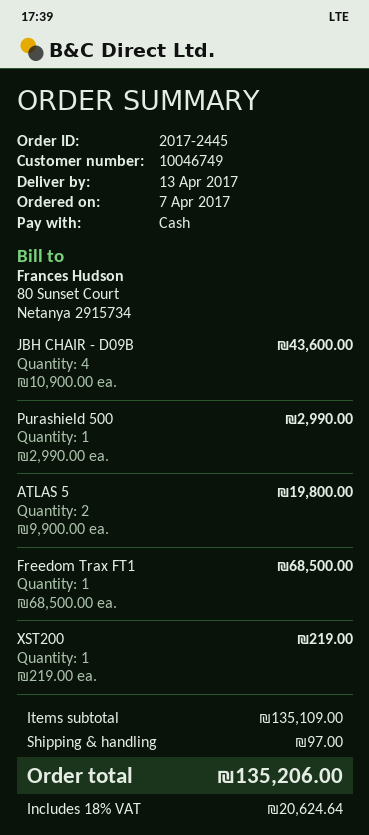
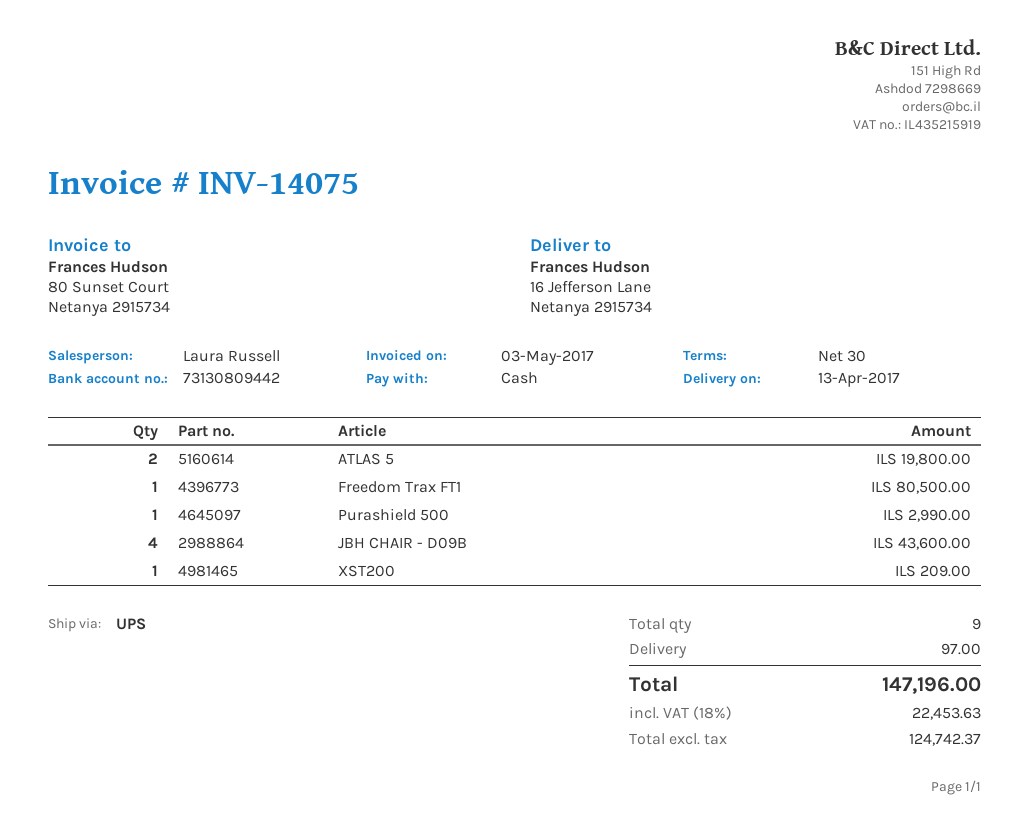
Freedom Trax FT1: 1 for 68500.00 -> 1 for 80500.00
XST200: 1 for 219.00 -> 1 for 209.00
tax: 18% = 20624.64 -> 18% = 22453.63
total: 135206.00 -> 147196.00

